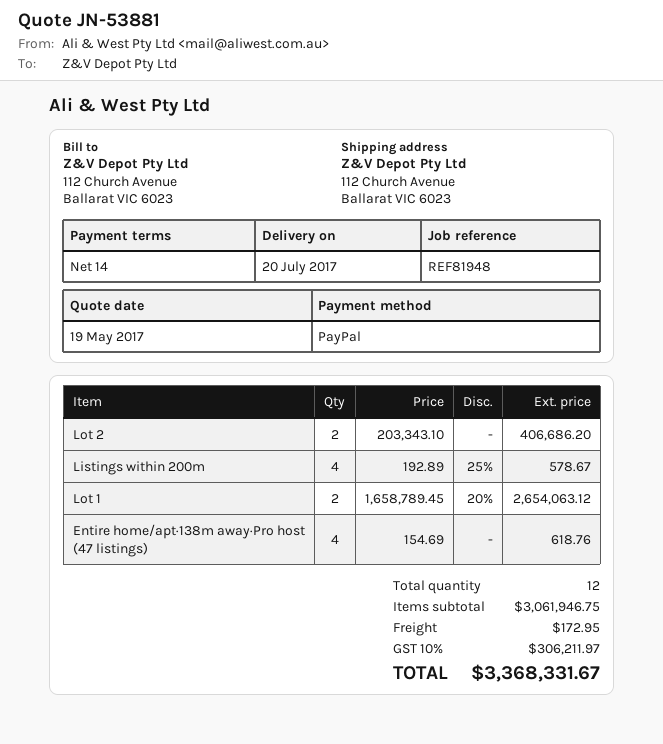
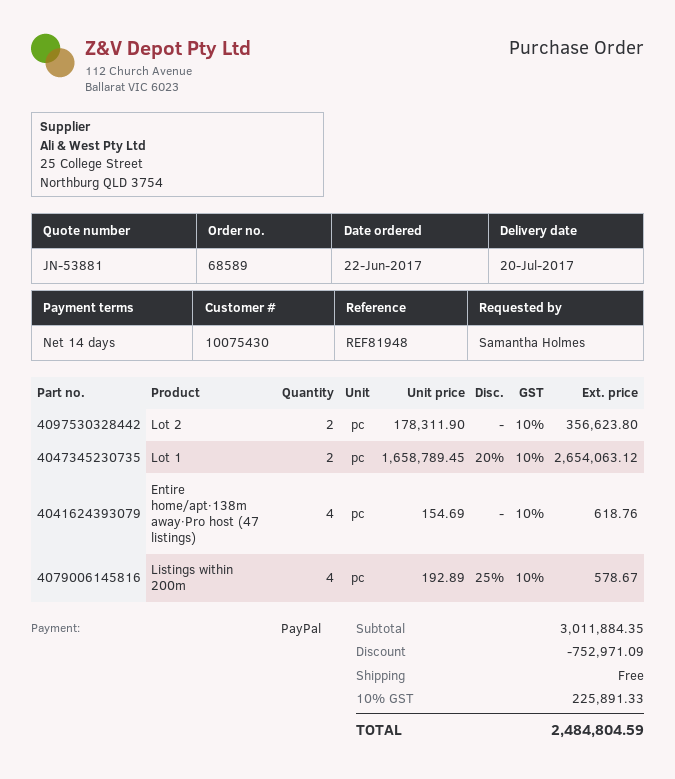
Lot 2: 2 x 203343.10 = 406686.20 -> 2 x 178311.90 = 356623.80
subtotal: 3061946.75 -> 3011884.35
discount: none -> 752971.09
shipping: 172.95 -> 0.00
tax: 10% = 306211.97 -> 10% = 225891.33
total: 3368331.67 -> 2484804.59

